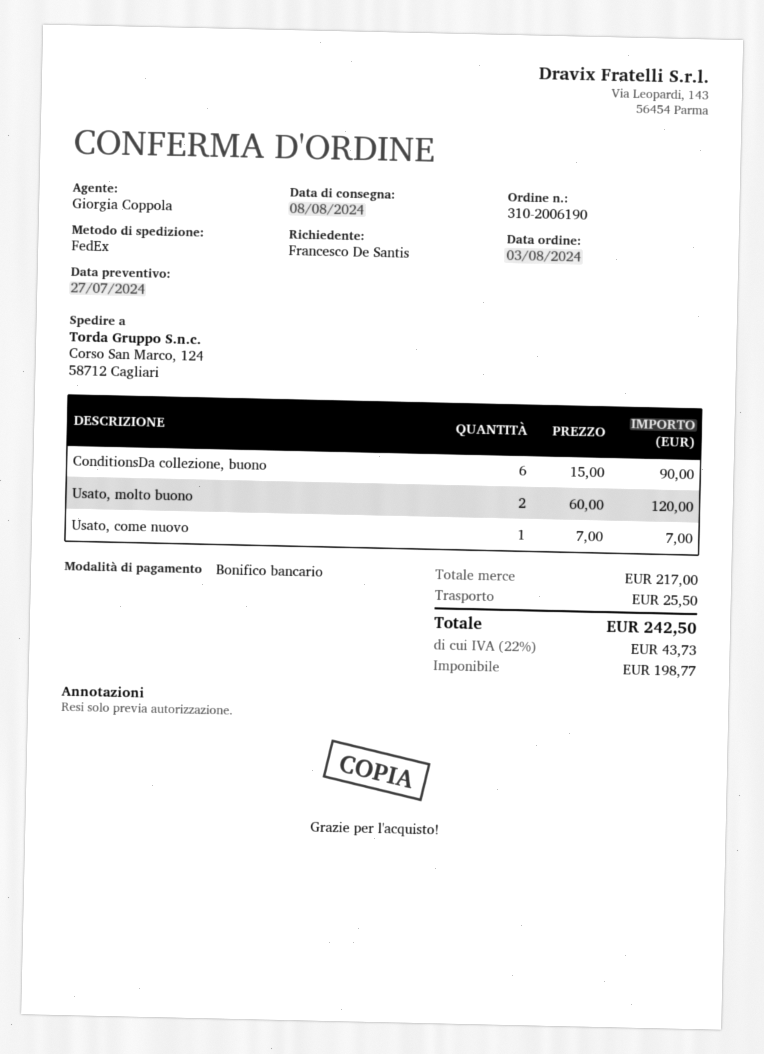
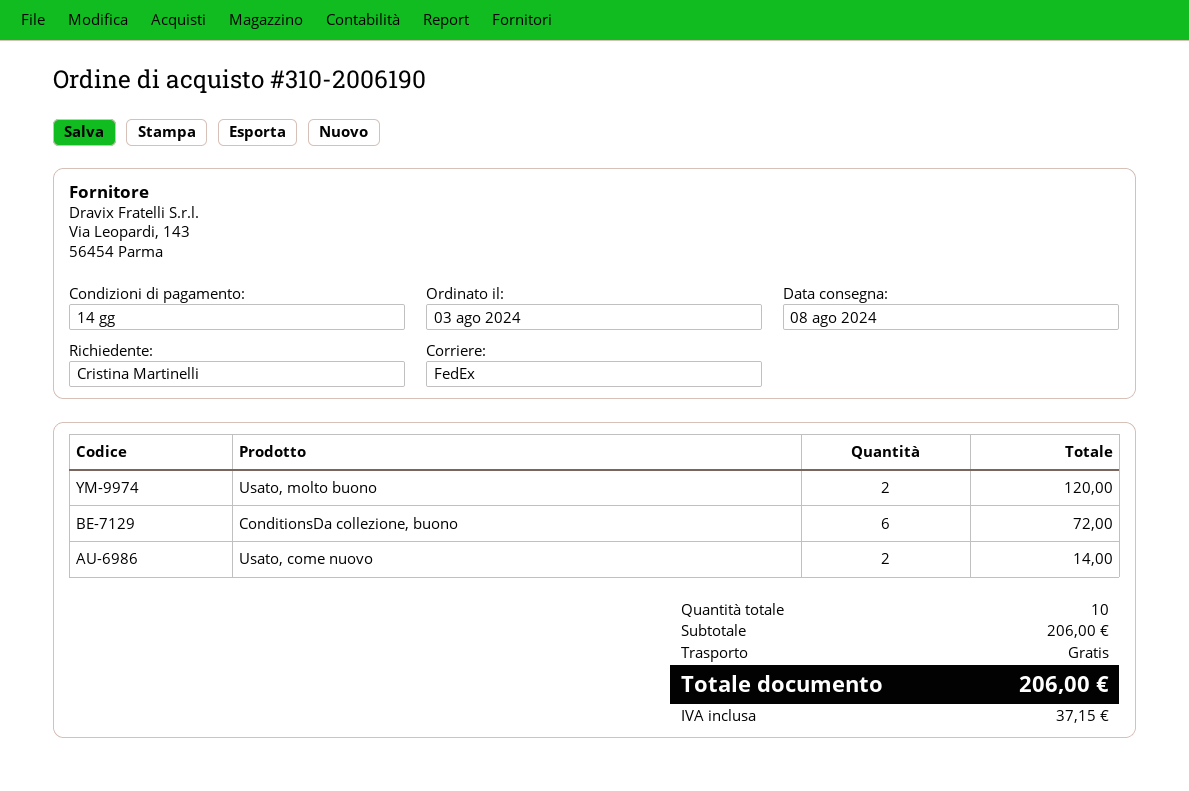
ordered by: Francesco De Santis -> Cristina Martinelli
ConditionsDa collezione, buono: 6 for 90.00 -> 6 for 72.00
Usato, come nuovo: 1 for 7.00 -> 2 for 14.00
subtotal: 217.00 -> 206.00
shipping: 25.50 -> 0.00
tax: 43.73 -> 37.15
total: 242.50 -> 206.00

